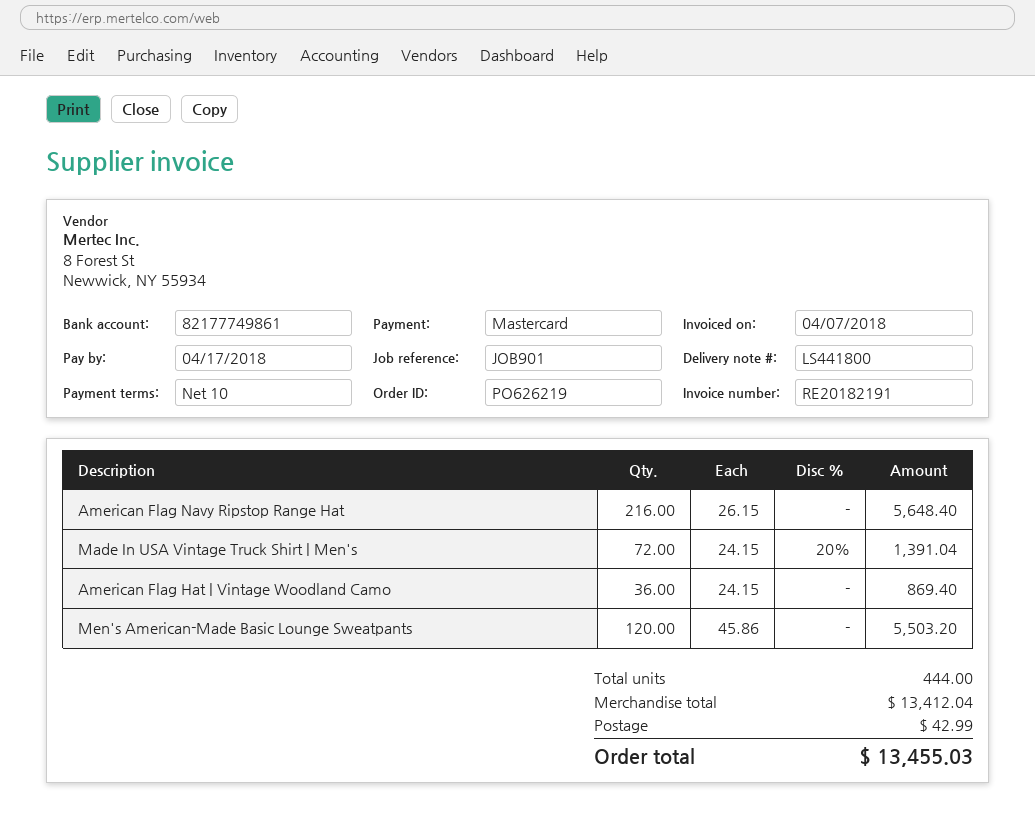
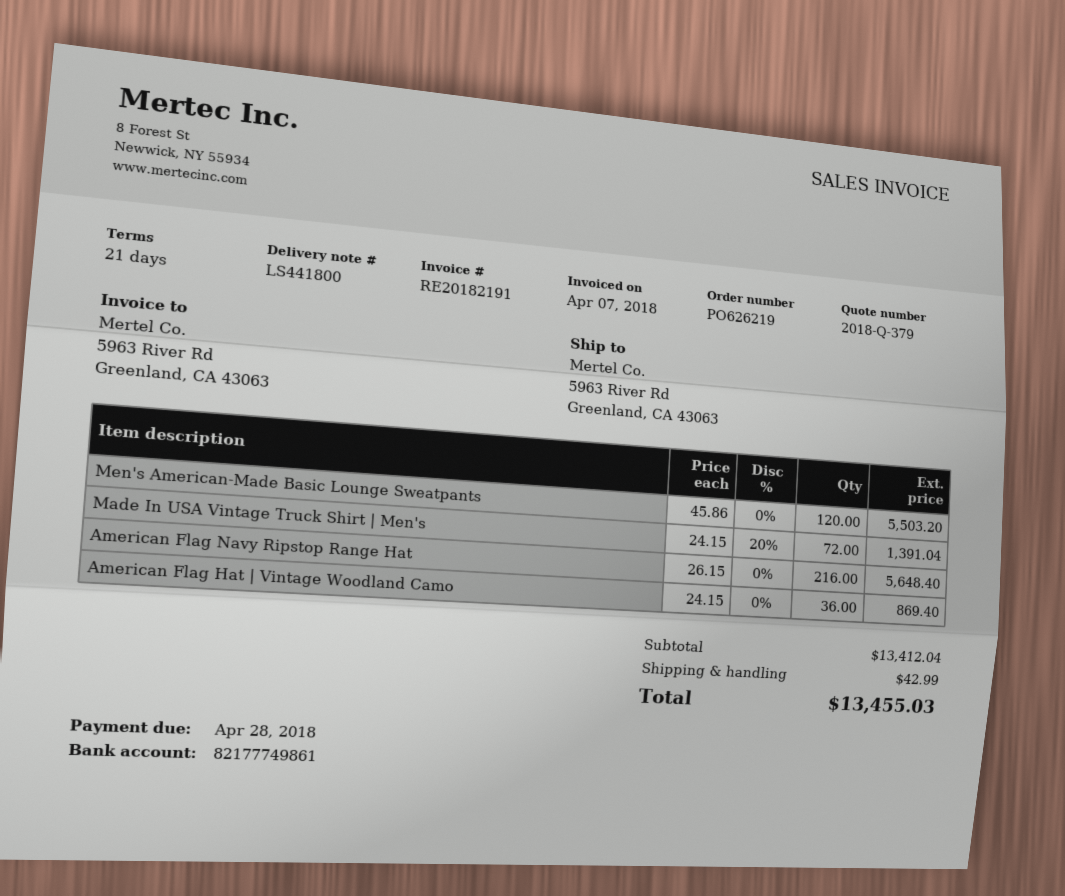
payment terms: 10 days -> 21 days
due date: 2018-04-17 -> 2018-04-28

